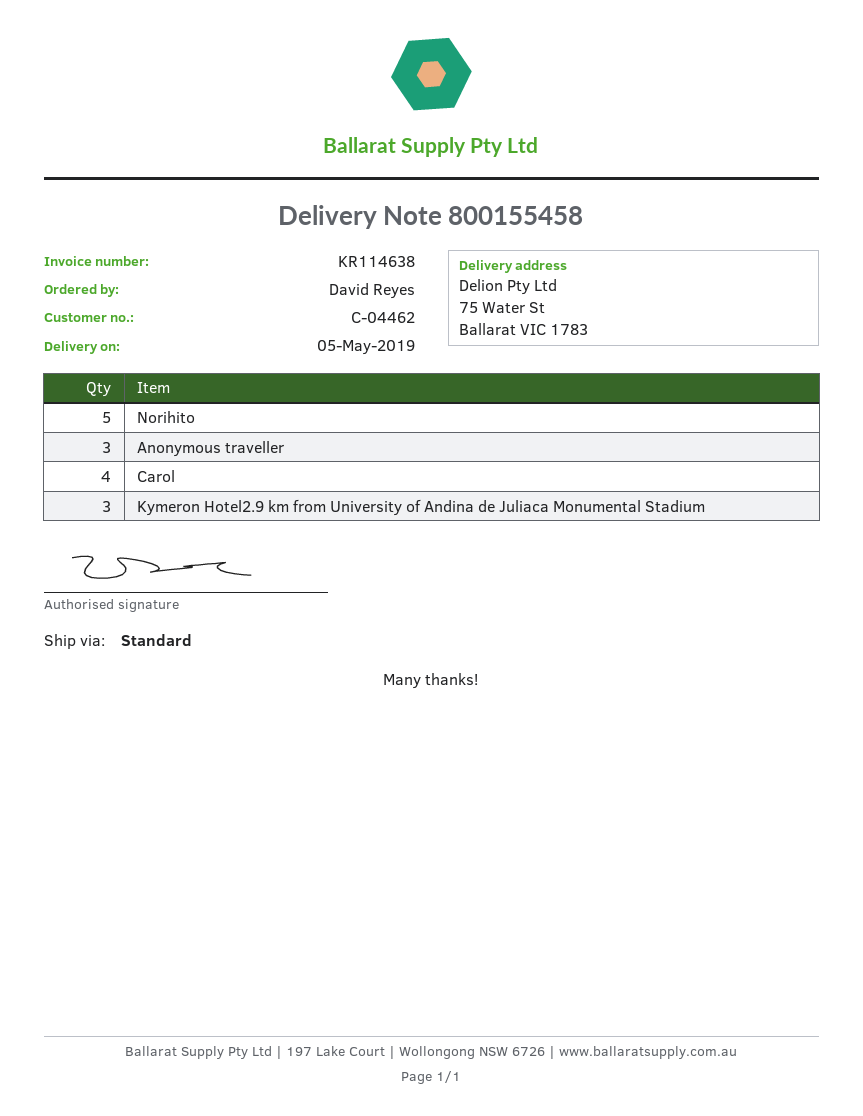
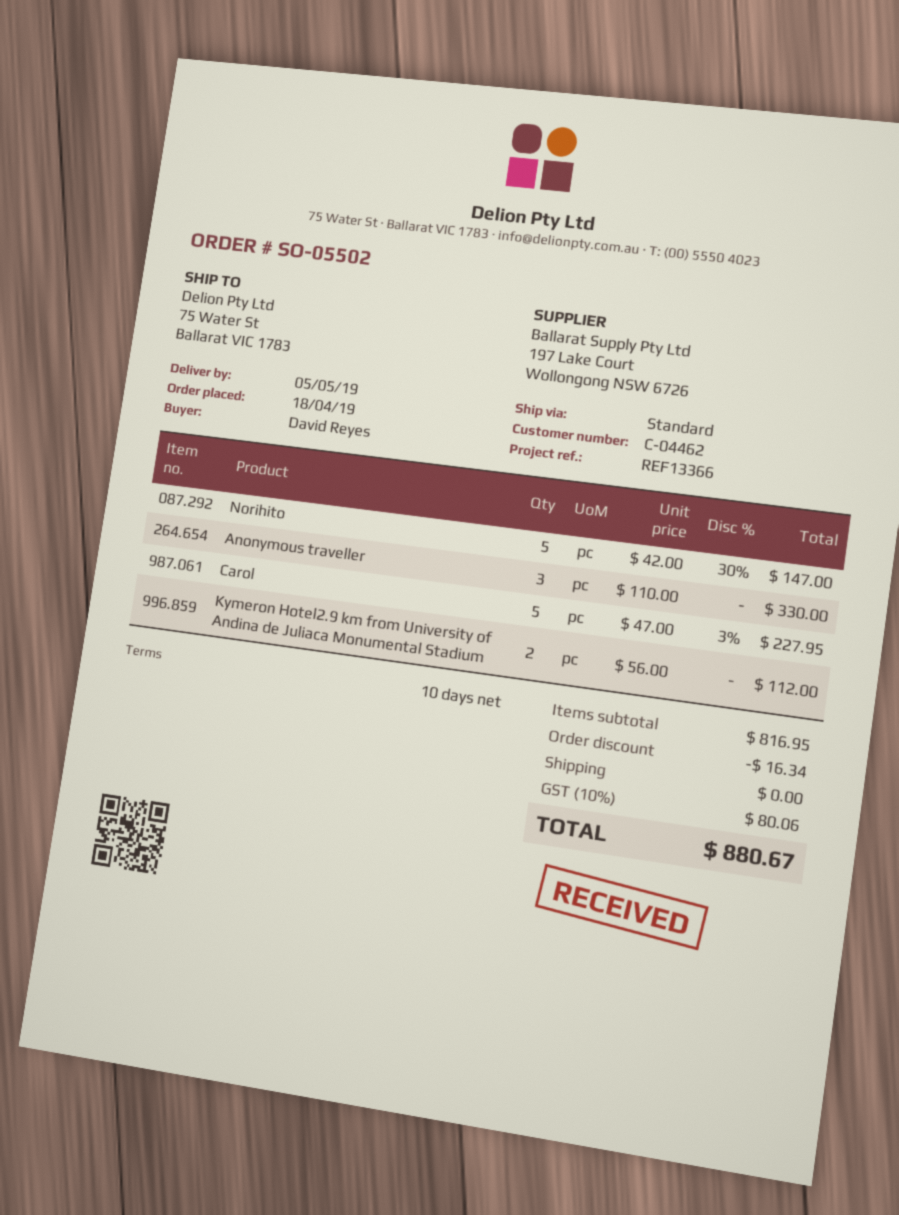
Carol: 4 -> 5
Kymeron Hotel2.9 km from University of Andina de Juliaca Monumental Stadium: 3 -> 2

